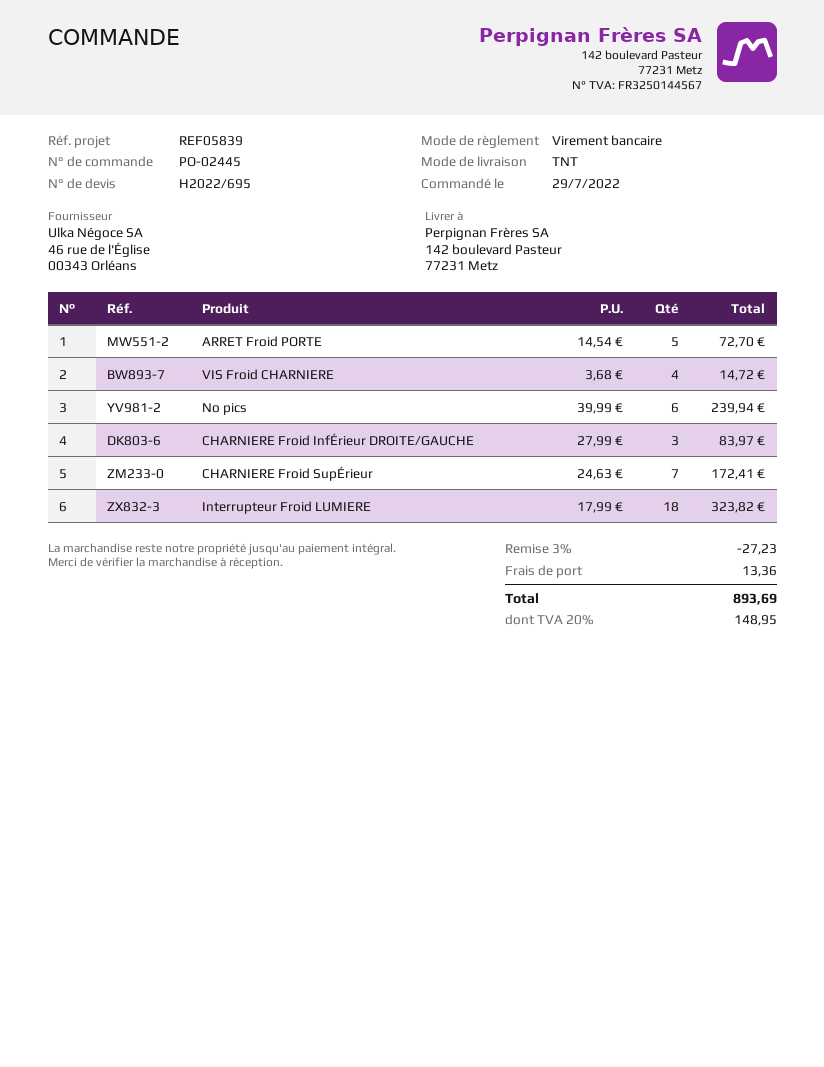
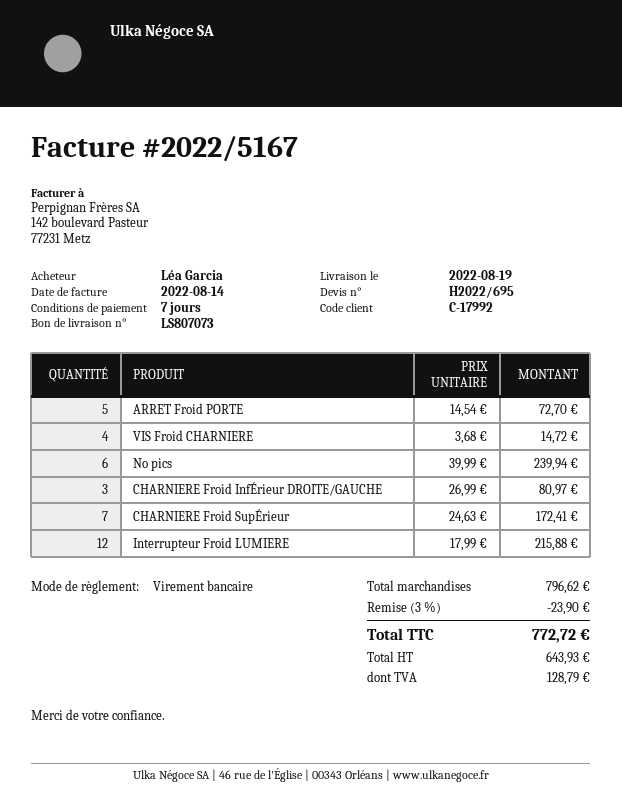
CHARNIERE Froid InfÉrieur DROITE/GAUCHE: 3 x 27.99 = 83.97 -> 3 x 26.99 = 80.97
Interrupteur Froid LUMIERE: 18 x 17.99 = 323.82 -> 12 x 17.99 = 215.88
discount: 3% = 27.23 -> 3% = 23.90
shipping: 13.36 -> none
tax: 148.95 -> 128.79
total: 893.69 -> 772.72

